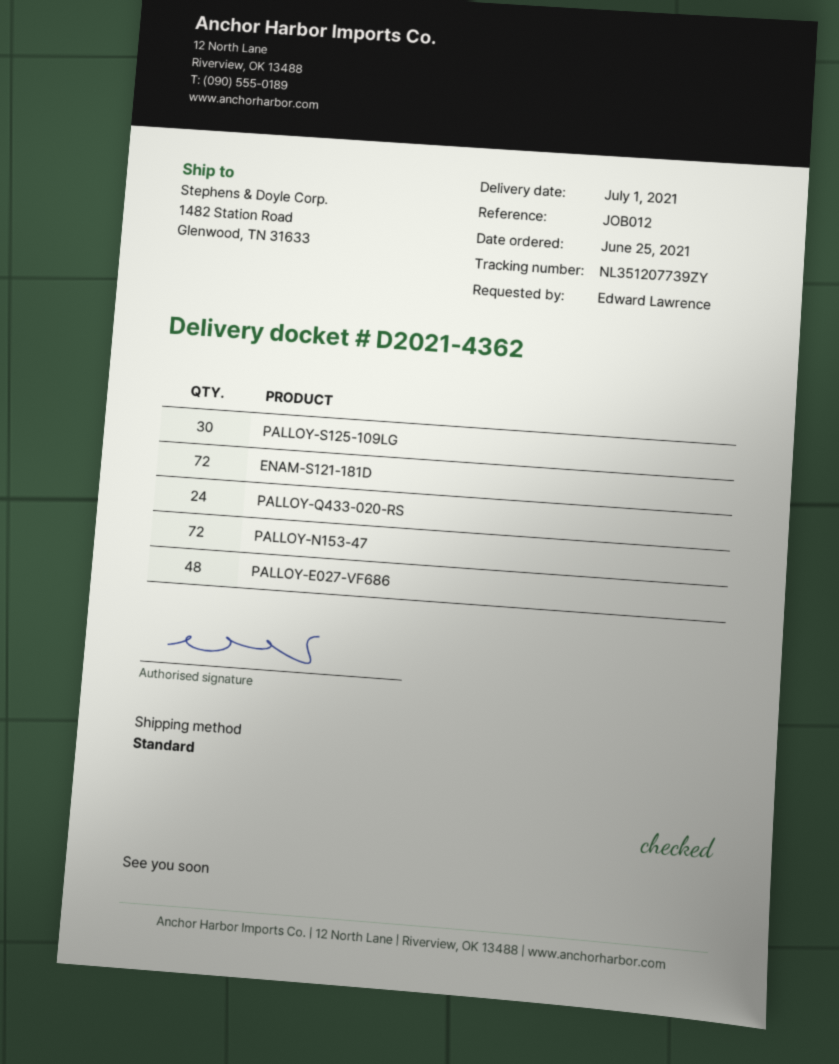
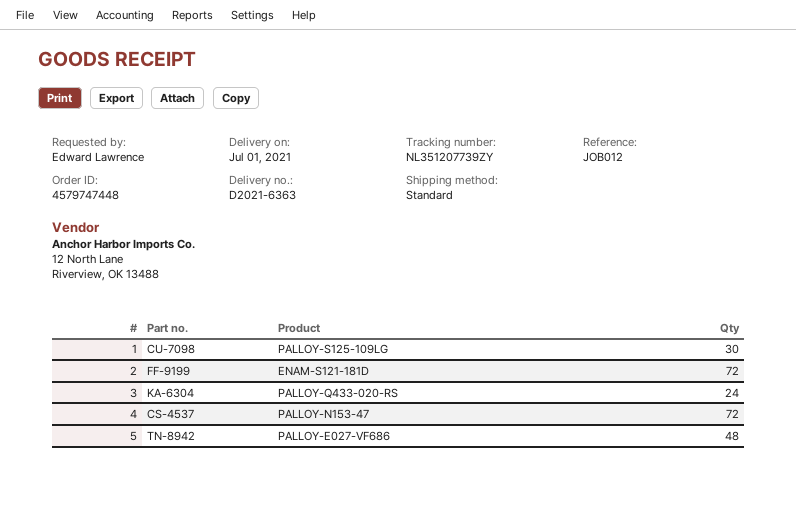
delivery note number: D2021-4362 -> D2021-6363

